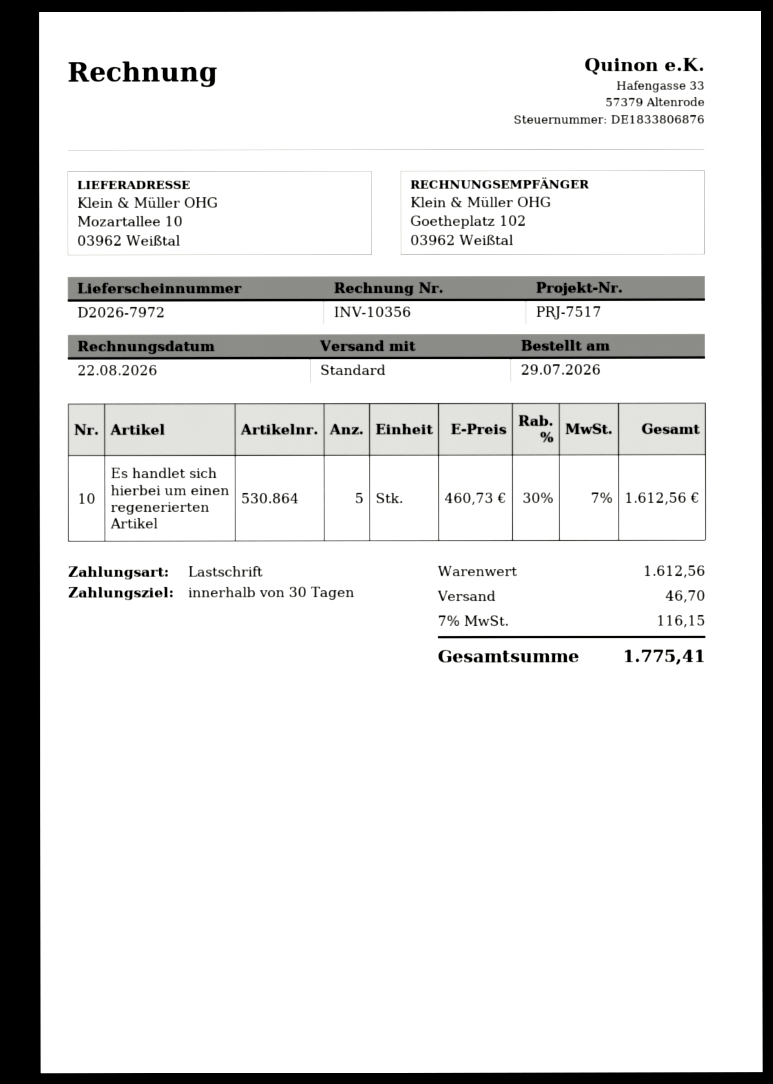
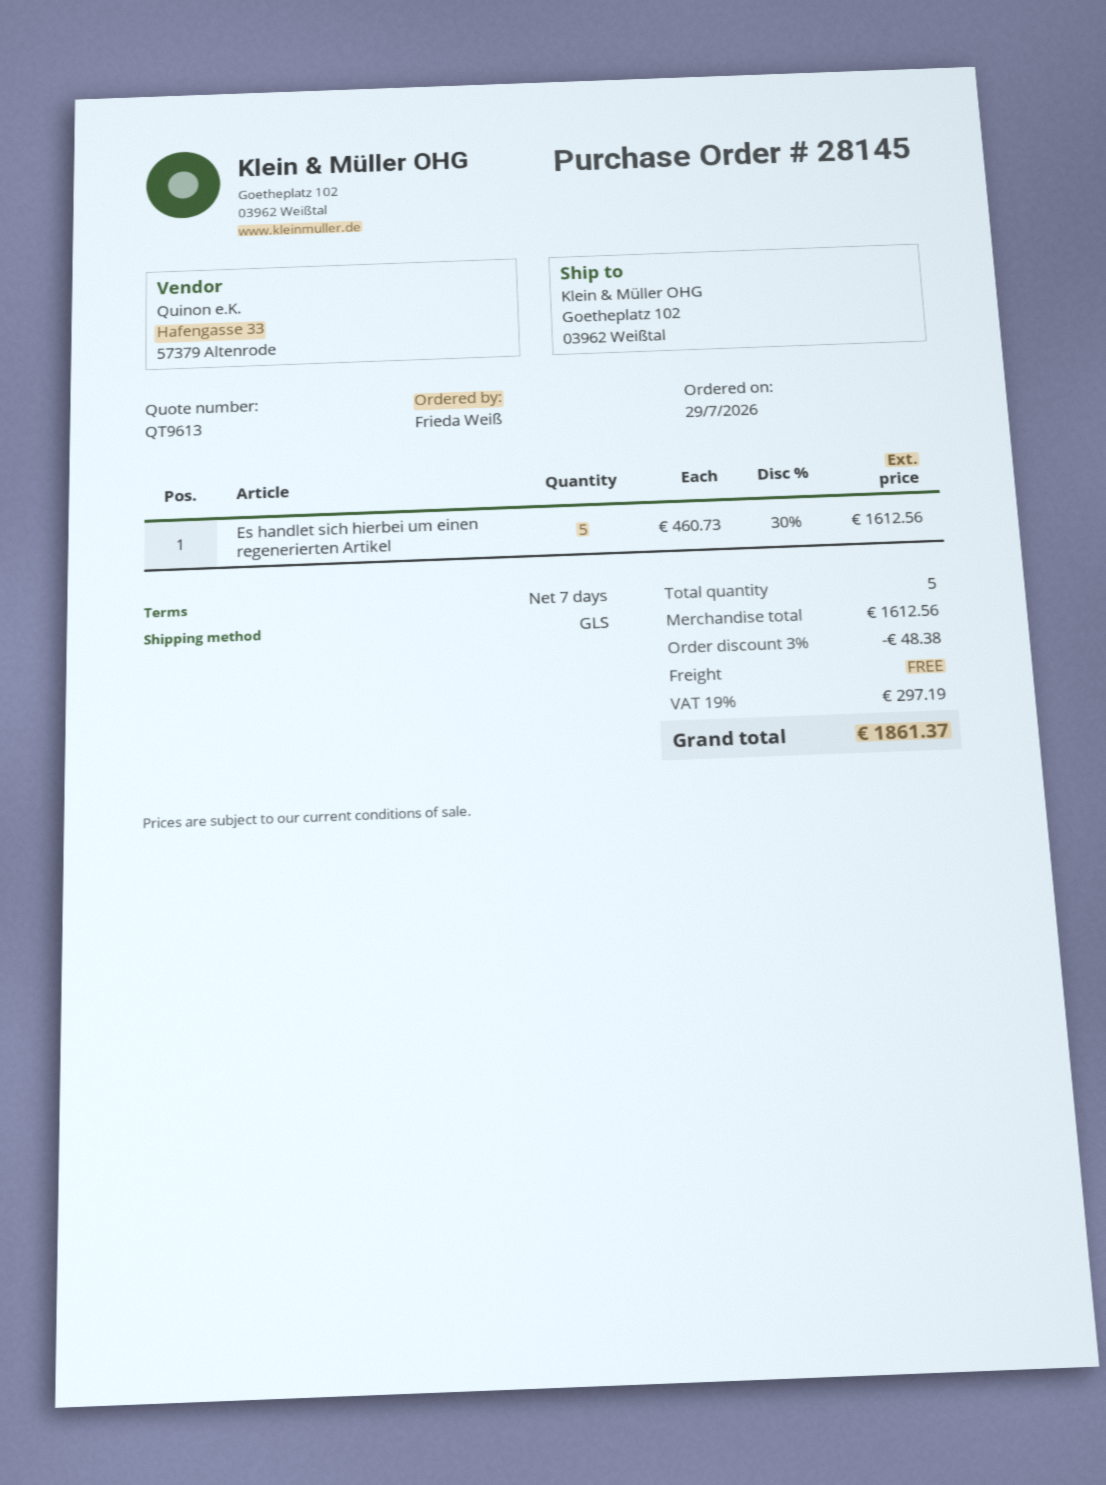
payment terms: 30 days -> 7 days
shipping method: standard -> GLS
ship to: Mozartallee 10, 03962 Weißtal -> Goetheplatz 102, 03962 Weißtal
discount: none -> 3% = 48.38
shipping: 46.70 -> 0.00
tax: 7% = 116.15 -> 19% = 297.19
total: 1775.41 -> 1861.37

